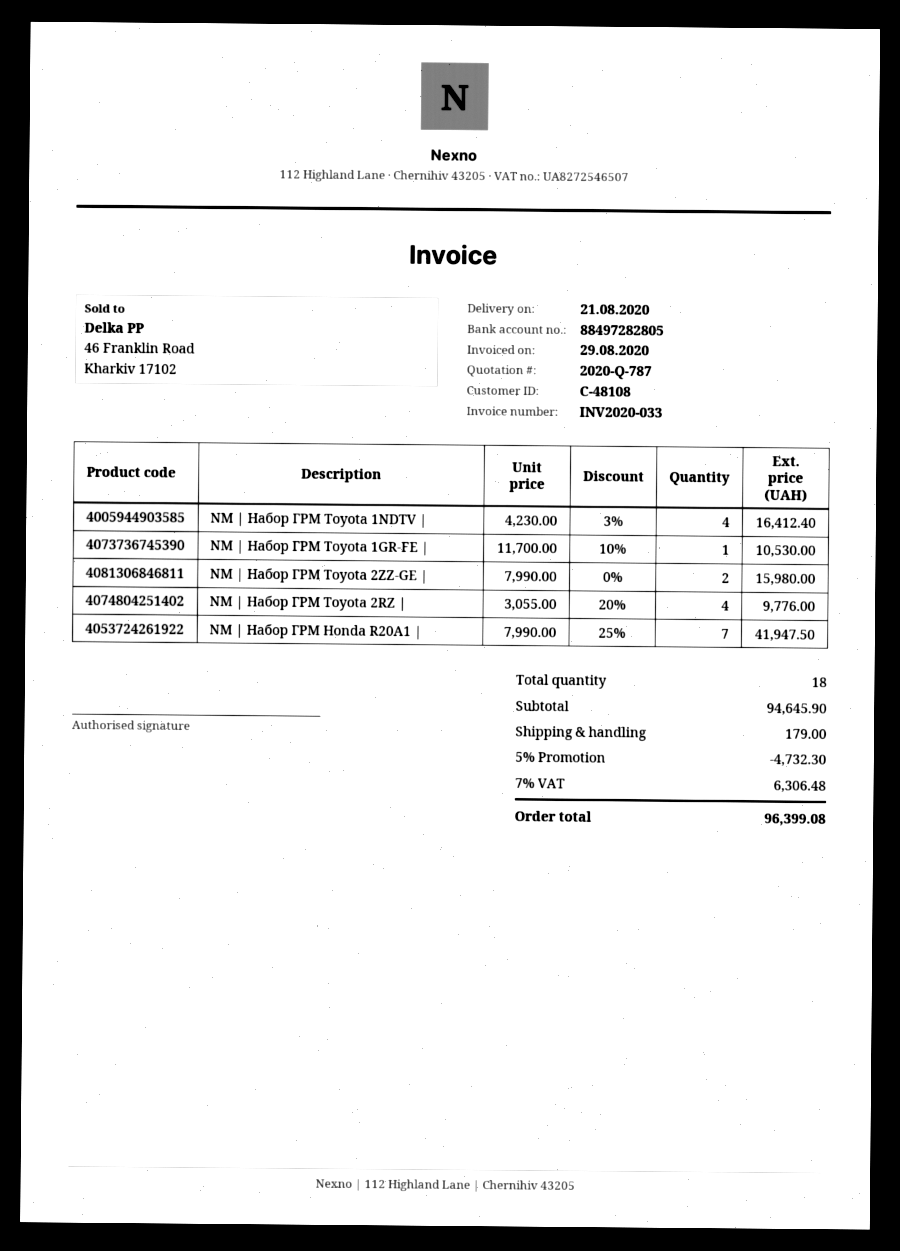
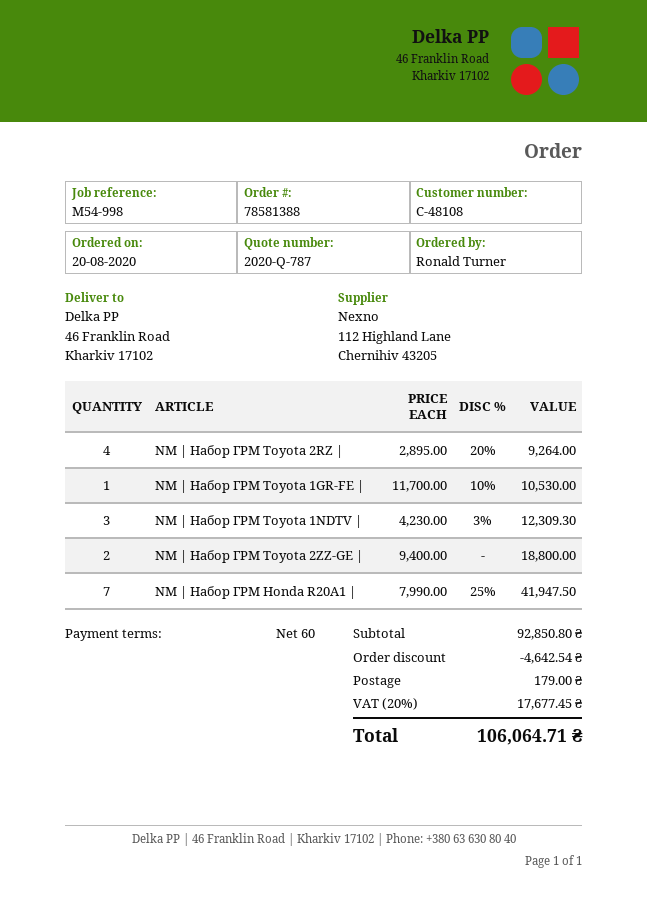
NM | Набор ГРМ Toyota 1NDTV |: 4 x 4230.00 - 3% = 16412.40 -> 3 x 4230.00 - 3% = 12309.30
NM | Набор ГРМ Toyota 2ZZ-GE |: 2 x 7990.00 = 15980.00 -> 2 x 9400.00 = 18800.00
NM | Набор ГРМ Toyota 2RZ |: 4 x 3055.00 - 20% = 9776.00 -> 4 x 2895.00 - 20% = 9264.00
subtotal: 94645.90 -> 92850.80
discount: 4732.30 -> 4642.54
tax: 7% = 6306.48 -> 20% = 17677.45
total: 96399.08 -> 106064.71

